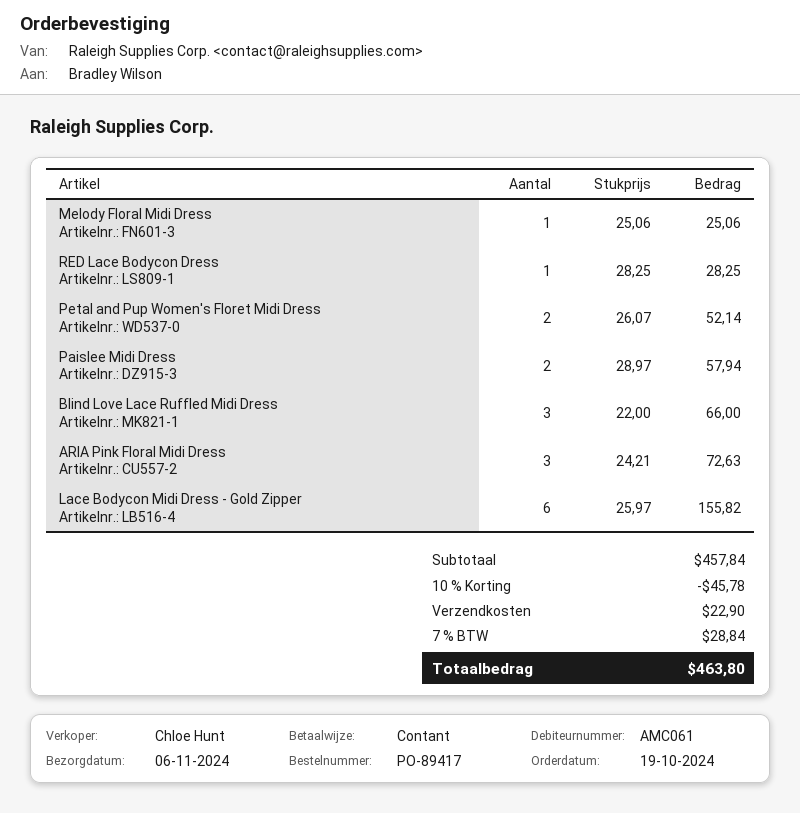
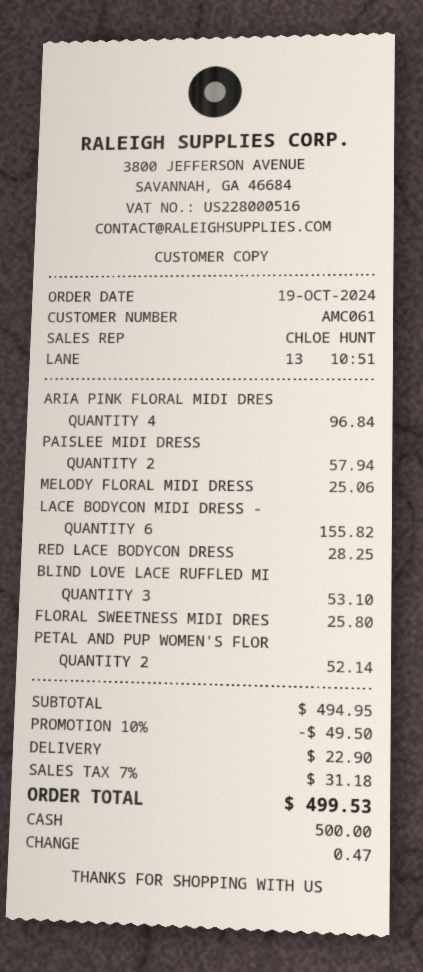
Blind Love Lace Ruffled Midi Dress: 3 for 66.00 -> 3 for 53.10
ARIA Pink Floral Midi Dress: 3 for 72.63 -> 4 for 96.84
FLORAL SWEETNESS MIDI DRES: none -> 1 for 25.80
subtotal: 457.84 -> 494.95
discount: 10% = 45.78 -> 10% = 49.50
tax: 7% = 28.84 -> 7% = 31.18
total: 463.80 -> 499.53

